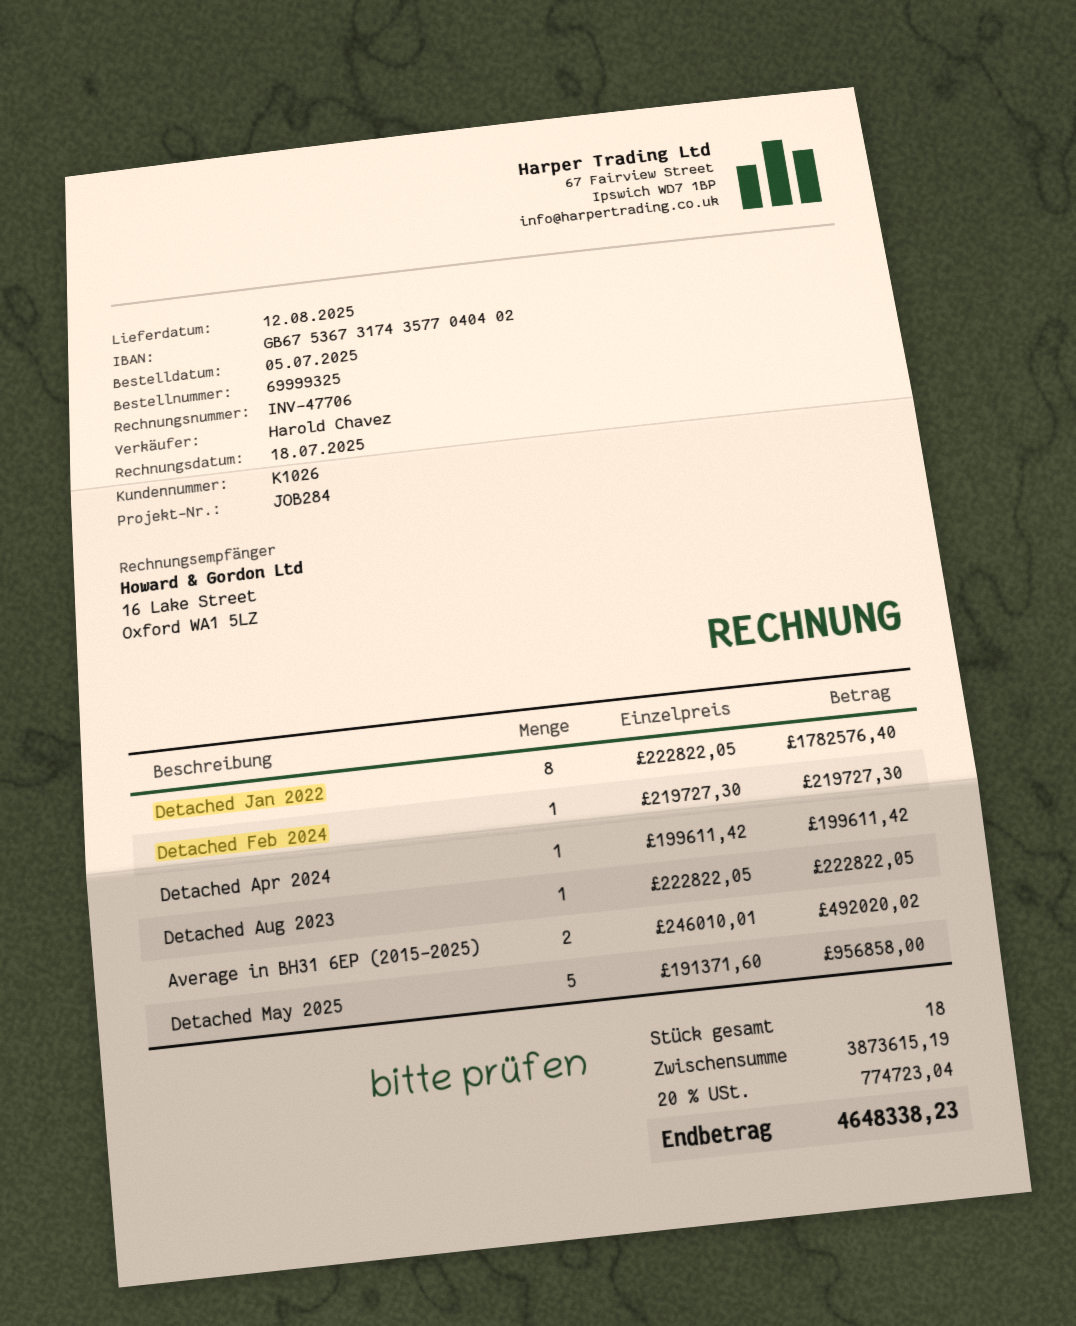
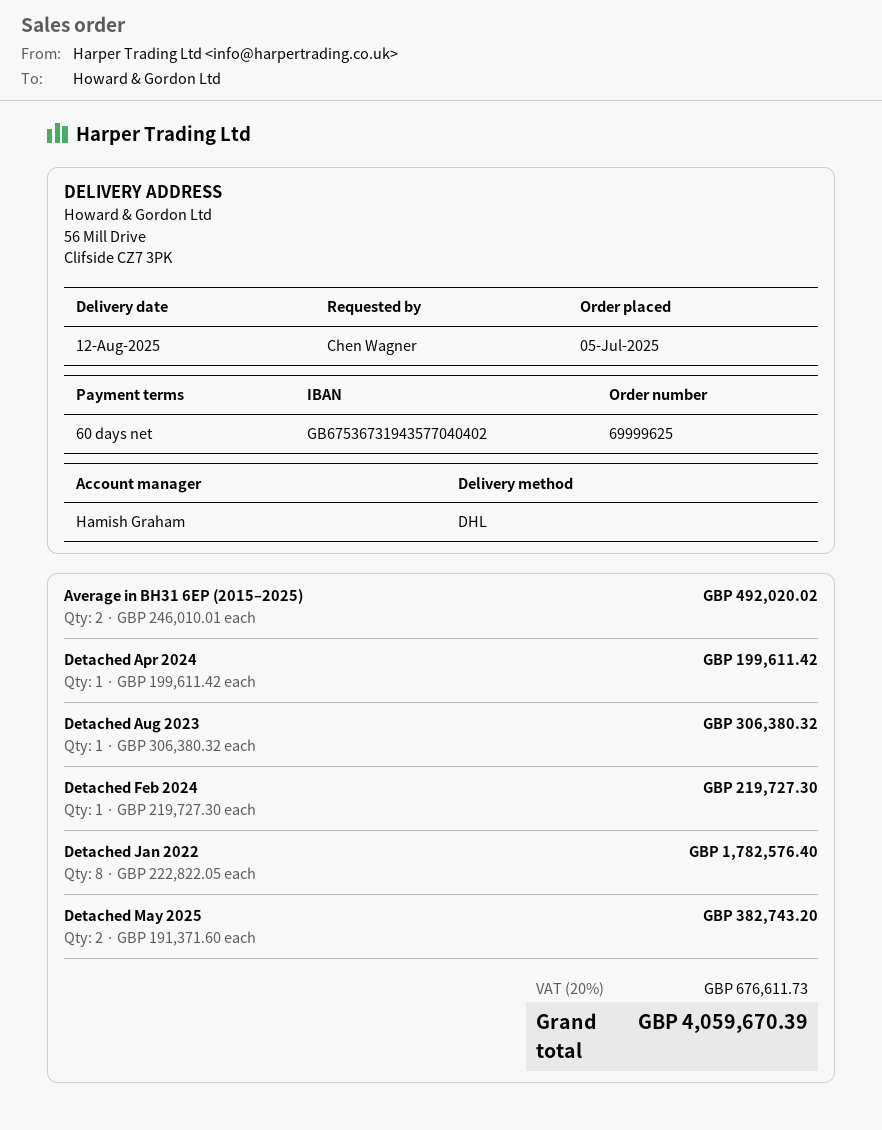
order number: 69999325 -> 69999625
sales rep: Harold Chavez -> Hamish Graham
bank account: GB67536731743577040402 -> GB67536731943577040402
Detached Aug 2023: 1 x 222822.05 = 222822.05 -> 1 x 306380.32 = 306380.32
Detached May 2025: 5 x 191371.60 = 956858.00 -> 2 x 191371.60 = 382743.20
tax: 20% = 774723.04 -> 20% = 676611.73
total: 4648338.23 -> 4059670.39

